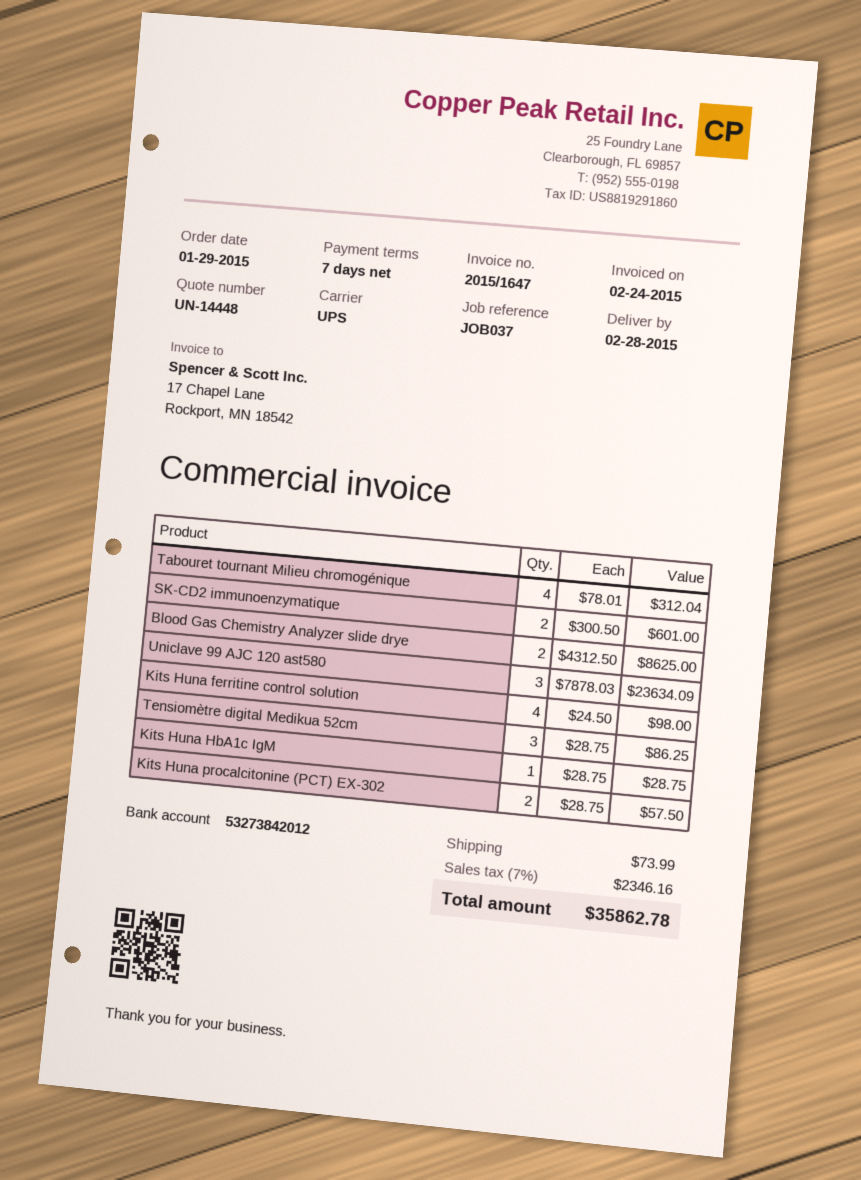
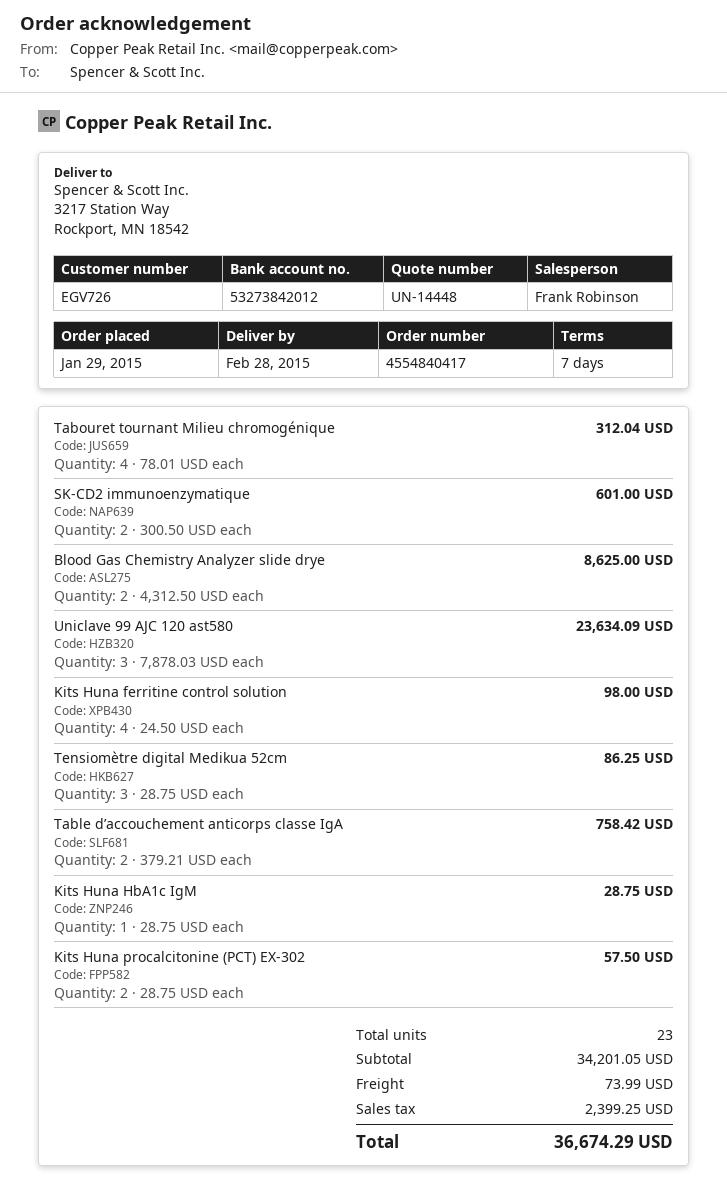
Table d’accouchement anticorps classe IgA: none -> 2 x 379.21 = 758.42
tax: 2346.16 -> 2399.25
total: 35862.78 -> 36674.29

